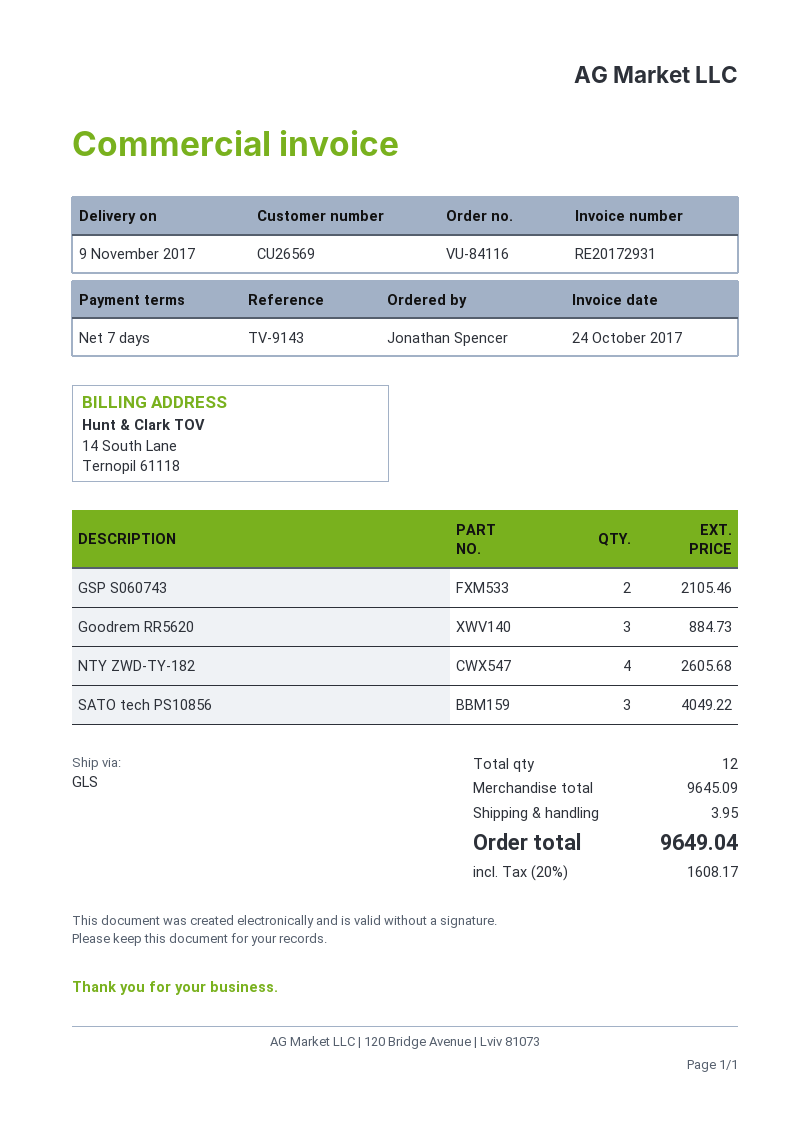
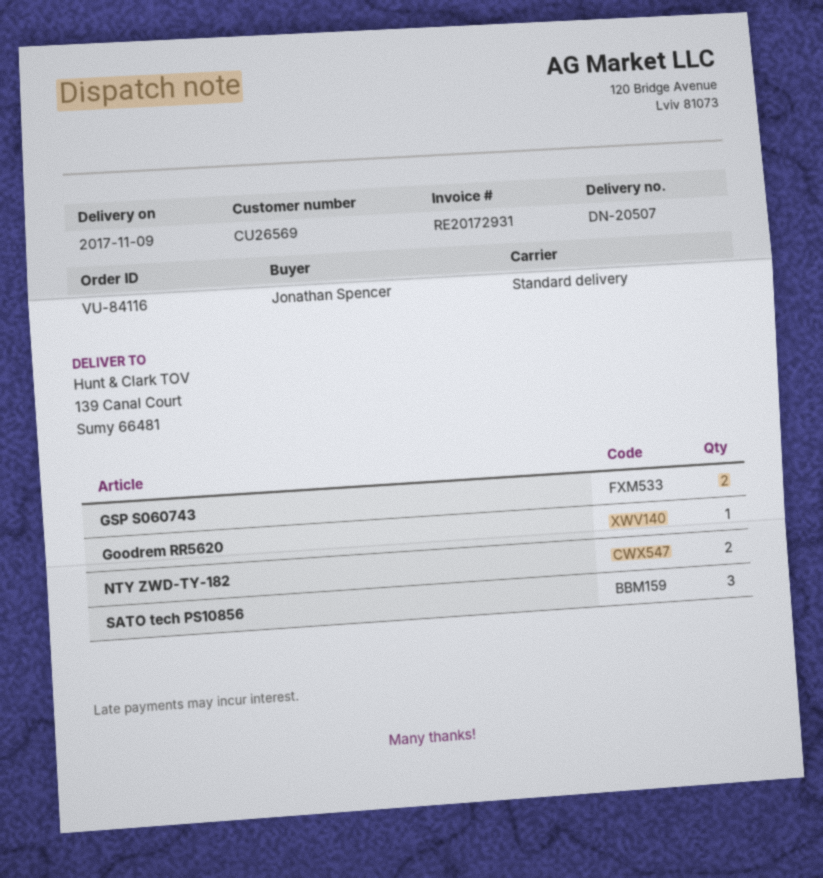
shipping method: GLS -> standard
Goodrem RR5620: 3 -> 1
NTY ZWD-TY-182: 4 -> 2

